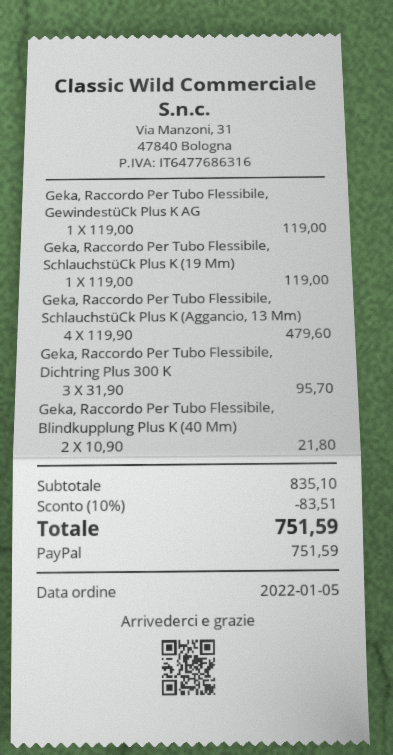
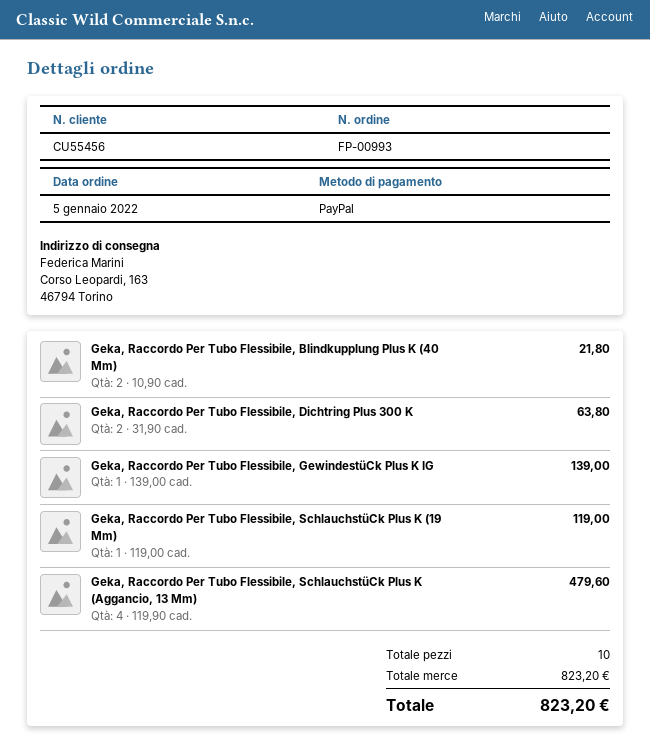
Geka, Raccordo Per Tubo Flessibile, GewindestüCk Plus K AG: 1 x 119.00 = 119.00 -> none
Geka, Raccordo Per Tubo Flessibile, Dichtring Plus 300 K: 3 x 31.90 = 95.70 -> 2 x 31.90 = 63.80
Geka, Raccordo Per Tubo Flessibile, GewindestüCk Plus K IG: none -> 1 x 139.00 = 139.00
subtotal: 835.10 -> 823.20
discount: 10% = 83.51 -> none
total: 751.59 -> 823.20

